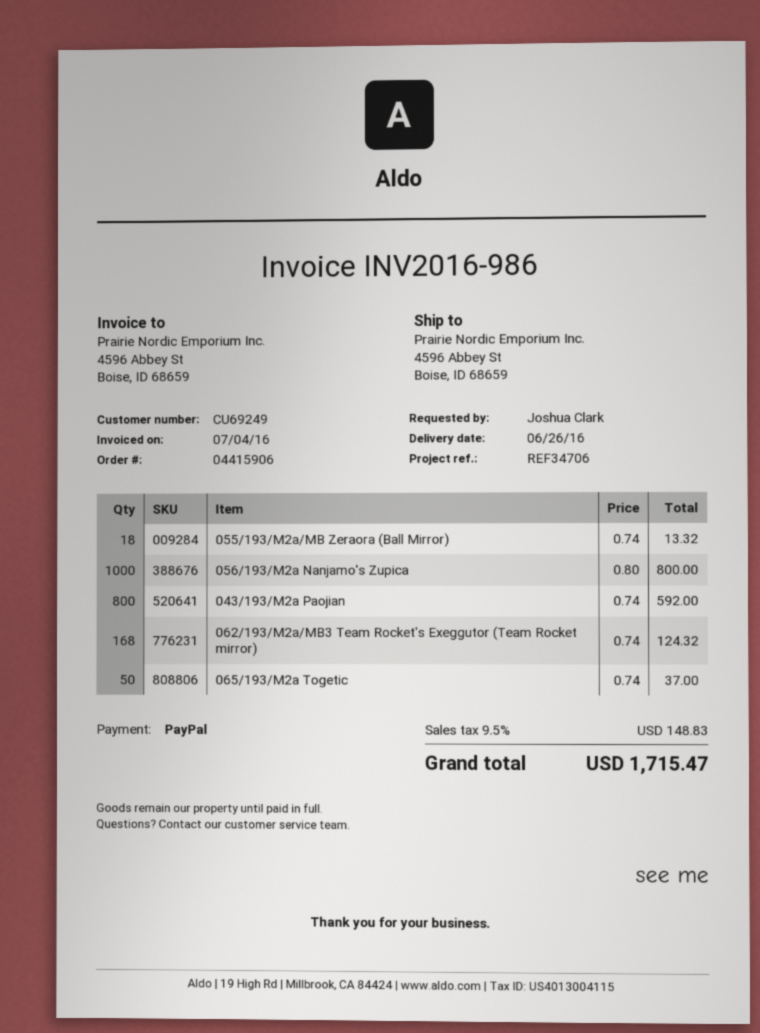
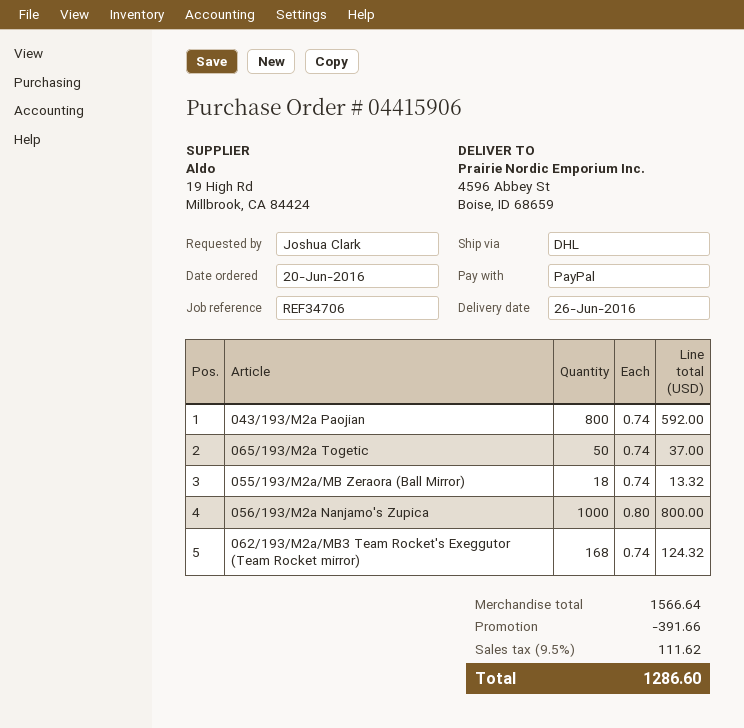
discount: none -> 391.66
tax: 9.5% = 148.83 -> 9.5% = 111.62
total: 1715.47 -> 1286.60

